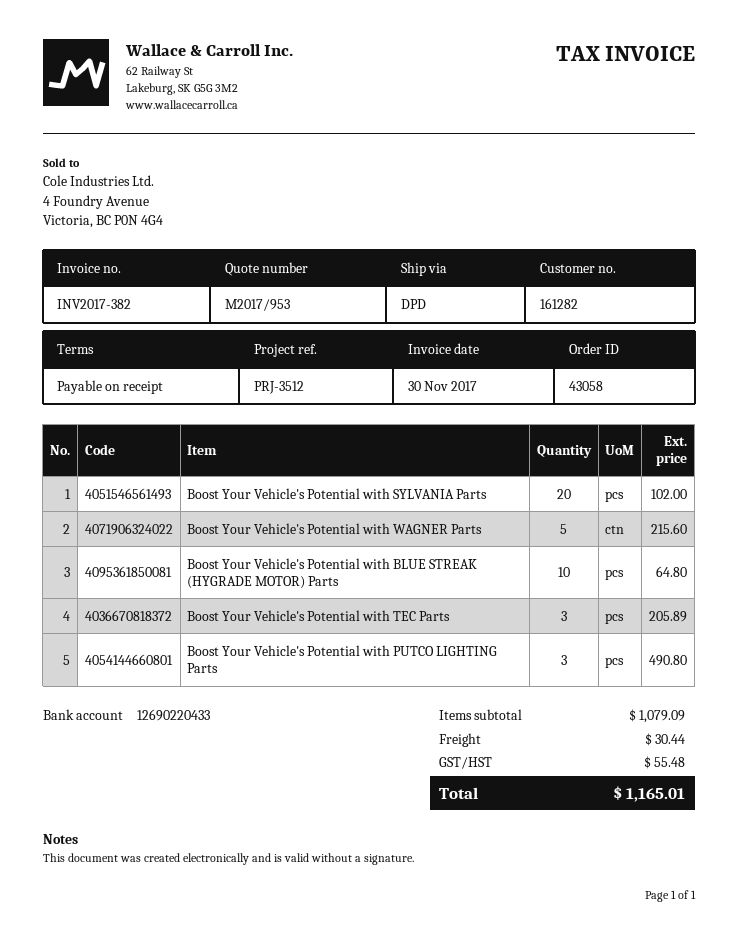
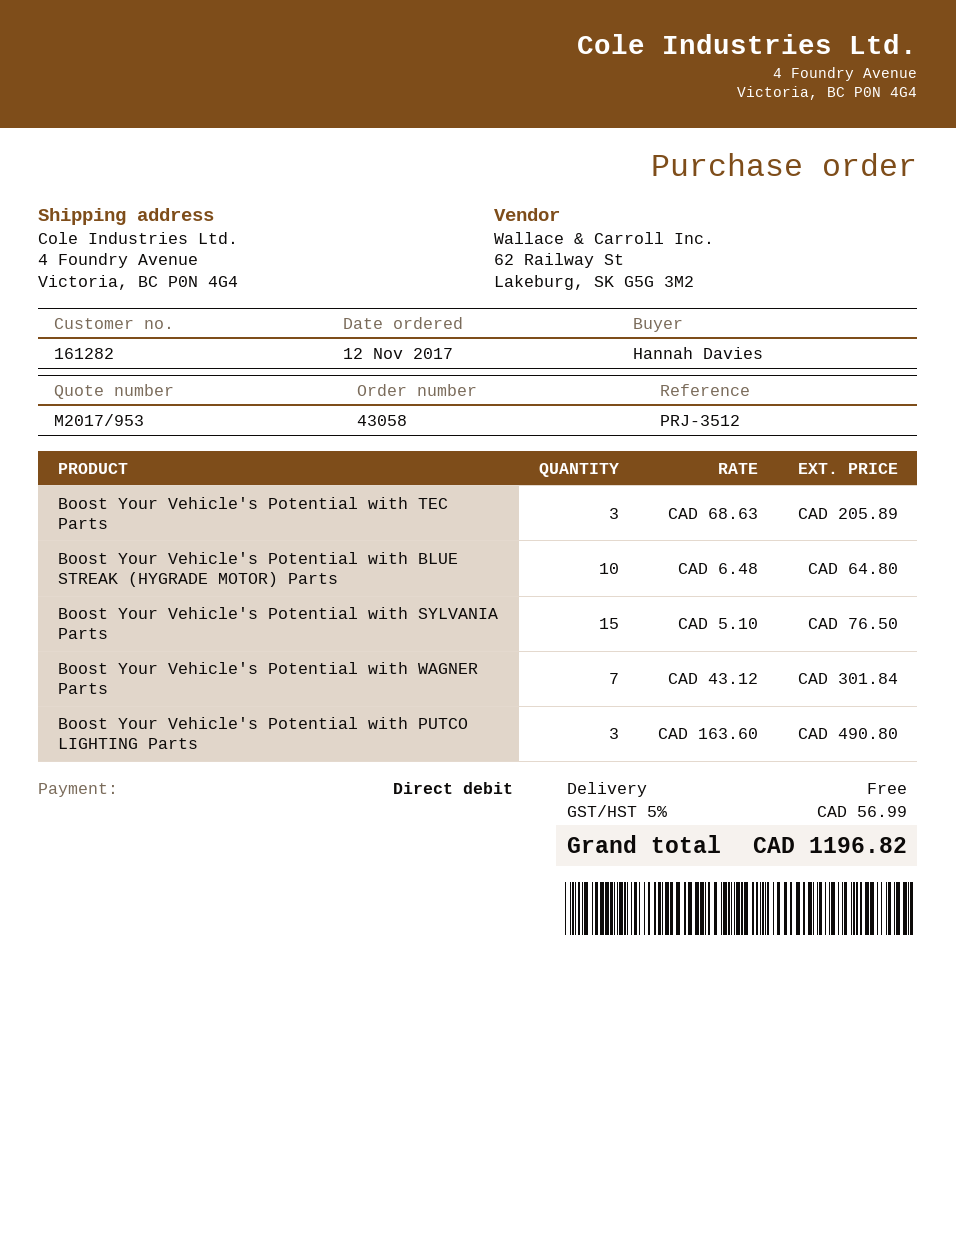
Boost Your Vehicle's Potential with SYLVANIA Parts: 20 for 102.00 -> 15 for 76.50
Boost Your Vehicle's Potential with WAGNER Parts: 5 for 215.60 -> 7 for 301.84
shipping: 30.44 -> 0.00
tax: 55.48 -> 56.99
total: 1165.01 -> 1196.82

